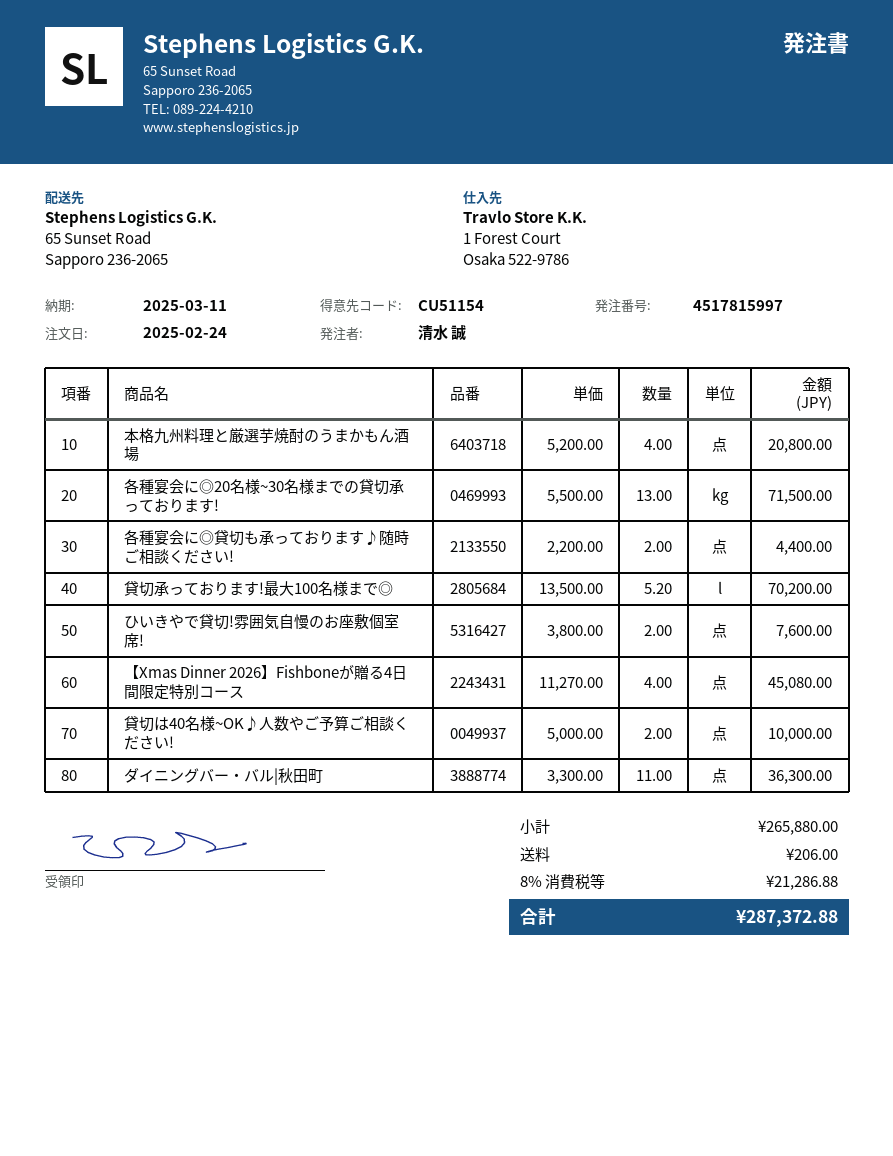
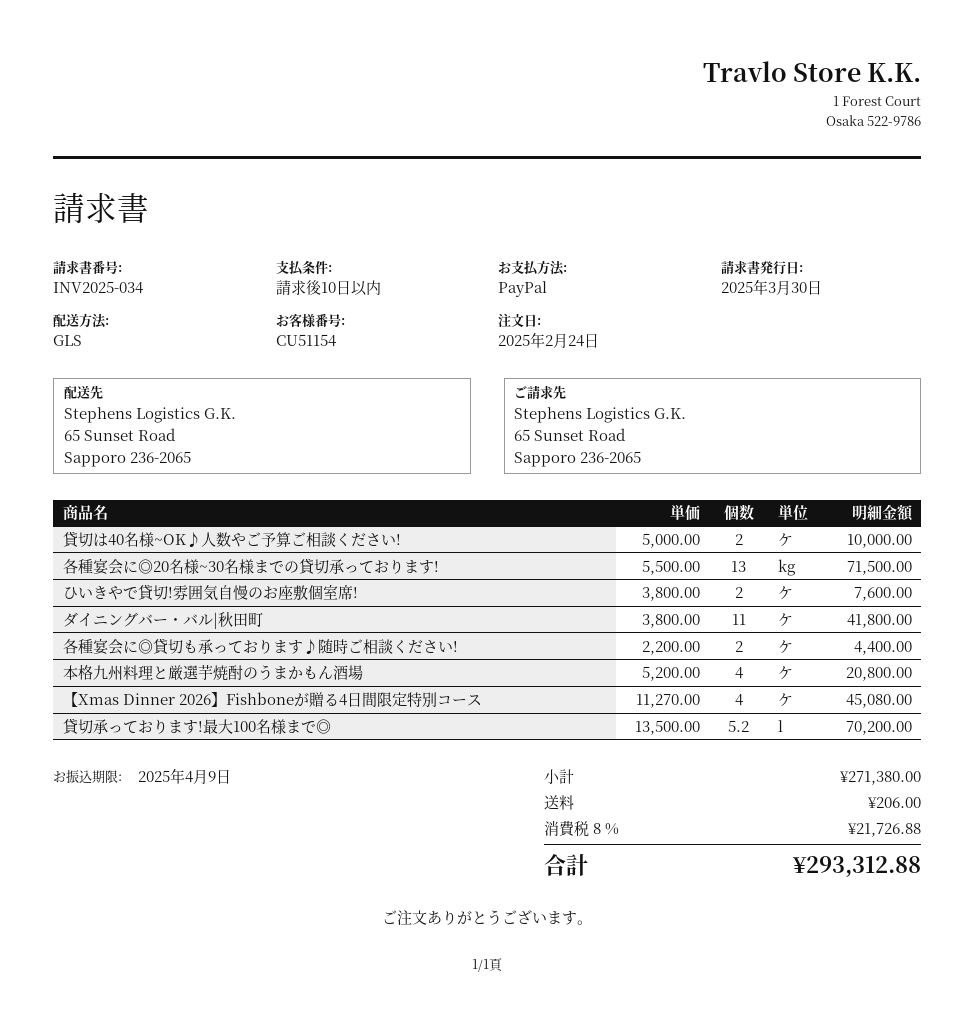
ダイニングバー・バル|秋田町: 11 x 3300.00 = 36300.00 -> 11 x 3800.00 = 41800.00
subtotal: 265880.00 -> 271380.00
tax: 8% = 21286.88 -> 8% = 21726.88
total: 287372.88 -> 293312.88

